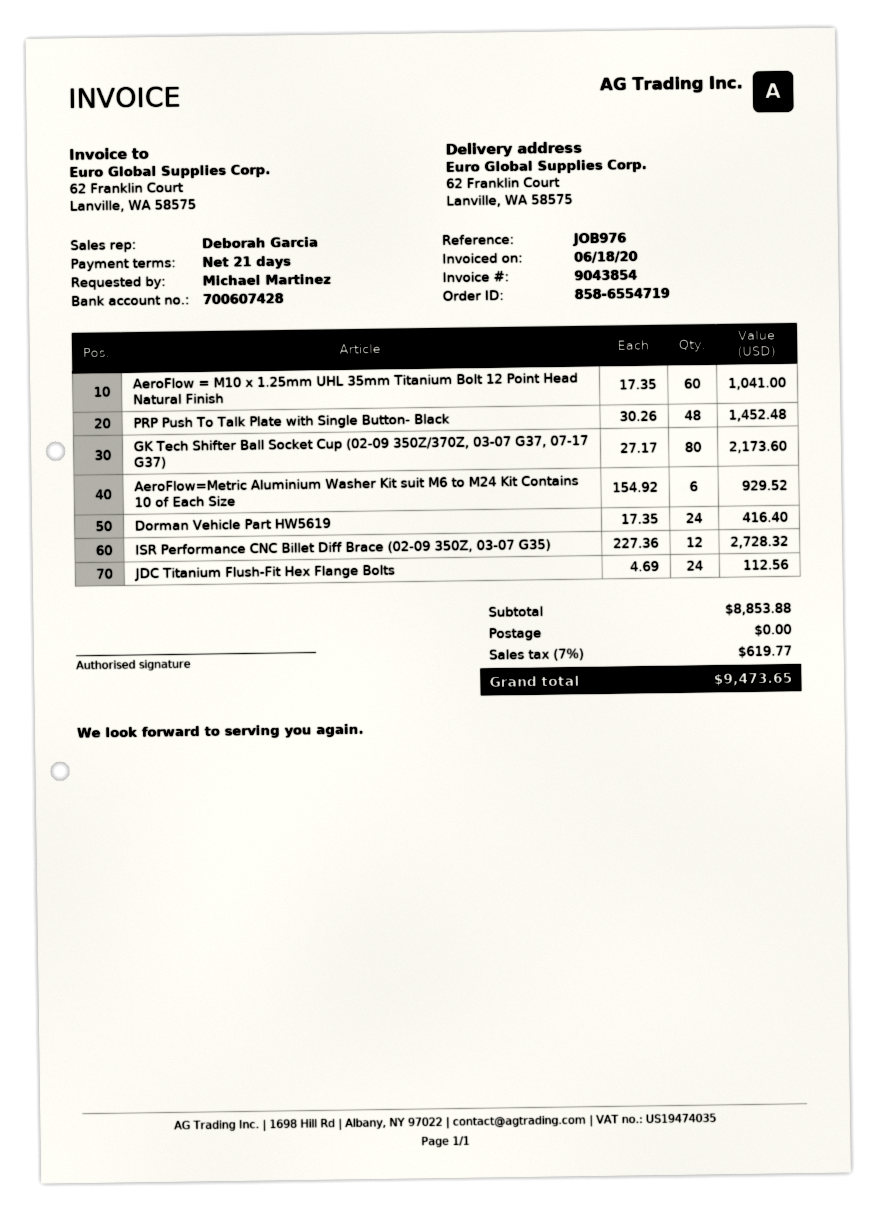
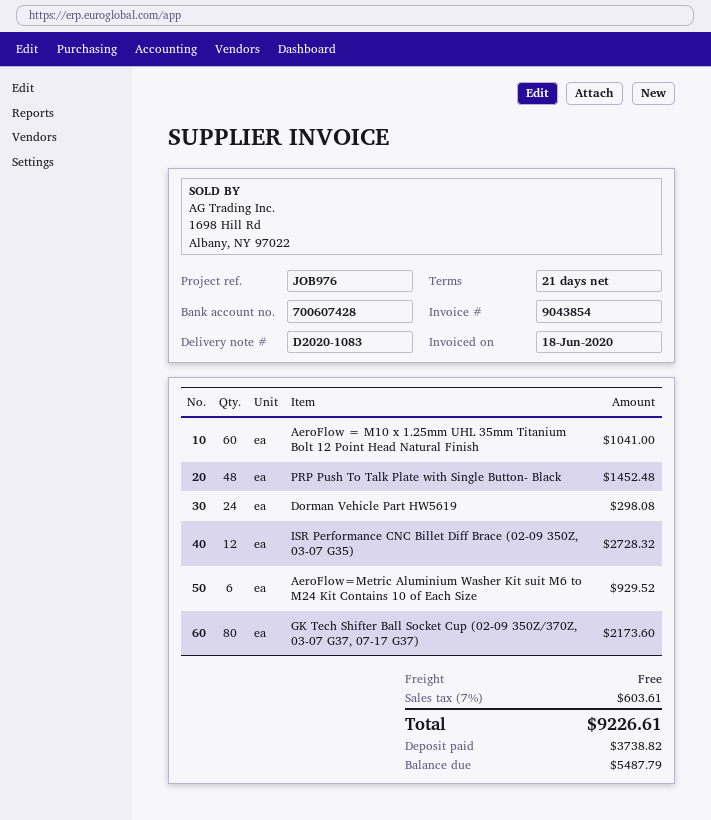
Dorman Vehicle Part HW5619: 24 for 416.40 -> 24 for 298.08
JDC Titanium Flush-Fit Hex Flange Bolts: 24 for 112.56 -> none
tax: 7% = 619.77 -> 7% = 603.61
total: 9473.65 -> 9226.61

